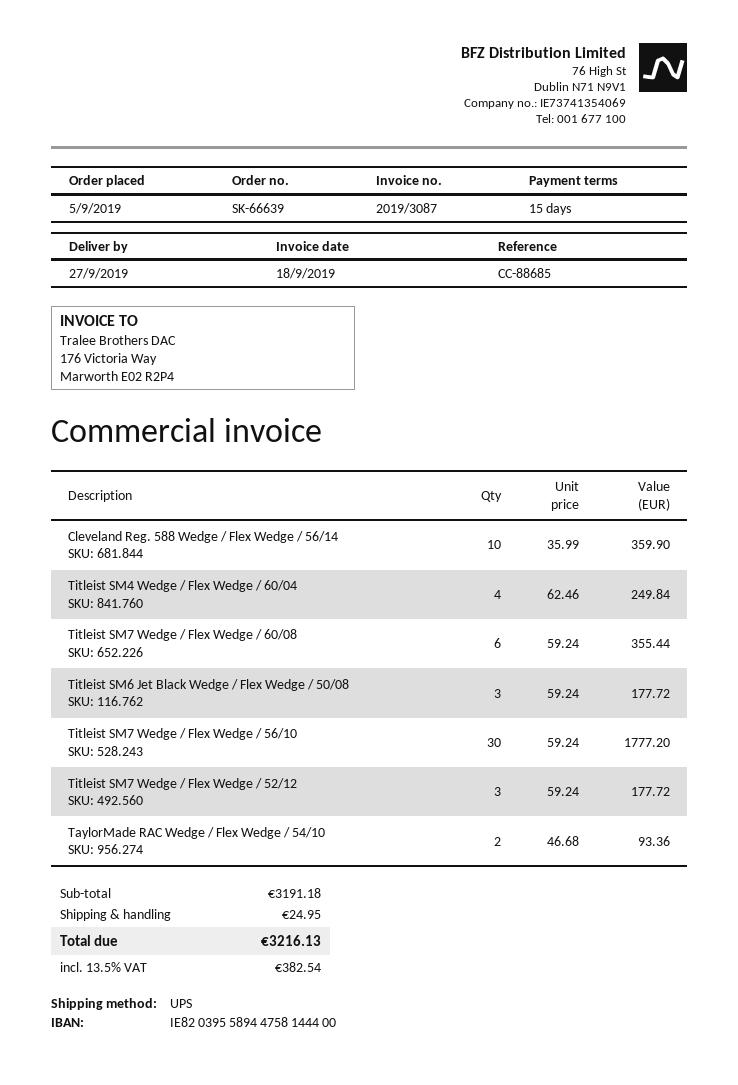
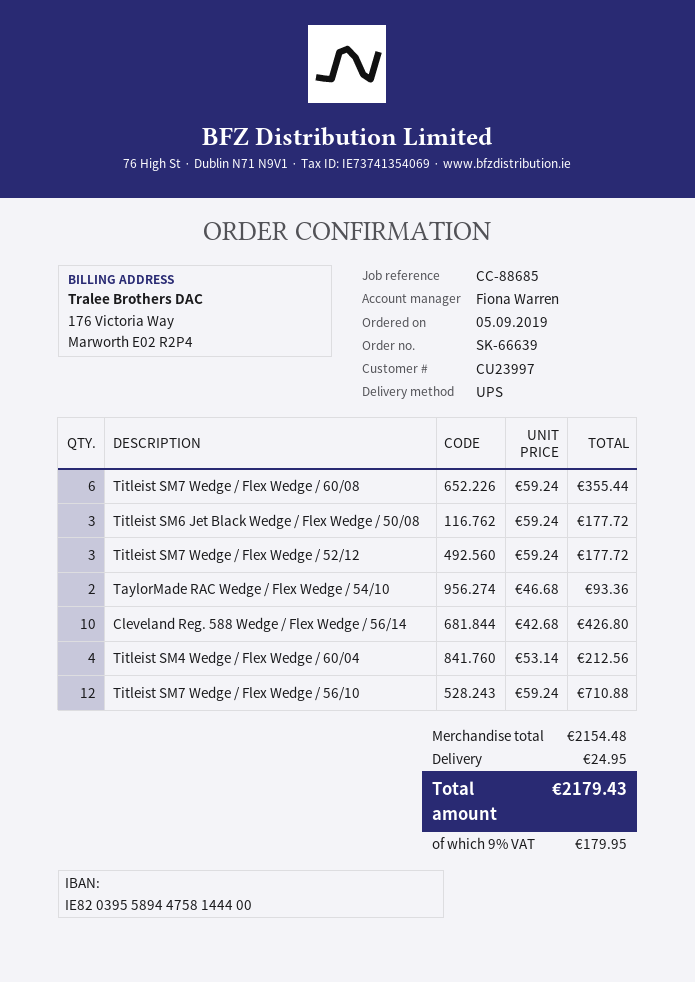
Cleveland Reg. 588 Wedge / Flex Wedge / 56/14: 10 x 35.99 = 359.90 -> 10 x 42.68 = 426.80
Titleist SM4 Wedge / Flex Wedge / 60/04: 4 x 62.46 = 249.84 -> 4 x 53.14 = 212.56
Titleist SM7 Wedge / Flex Wedge / 56/10: 30 x 59.24 = 1777.20 -> 12 x 59.24 = 710.88
subtotal: 3191.18 -> 2154.48
tax: 13.5% = 382.54 -> 9% = 179.95
total: 3216.13 -> 2179.43

